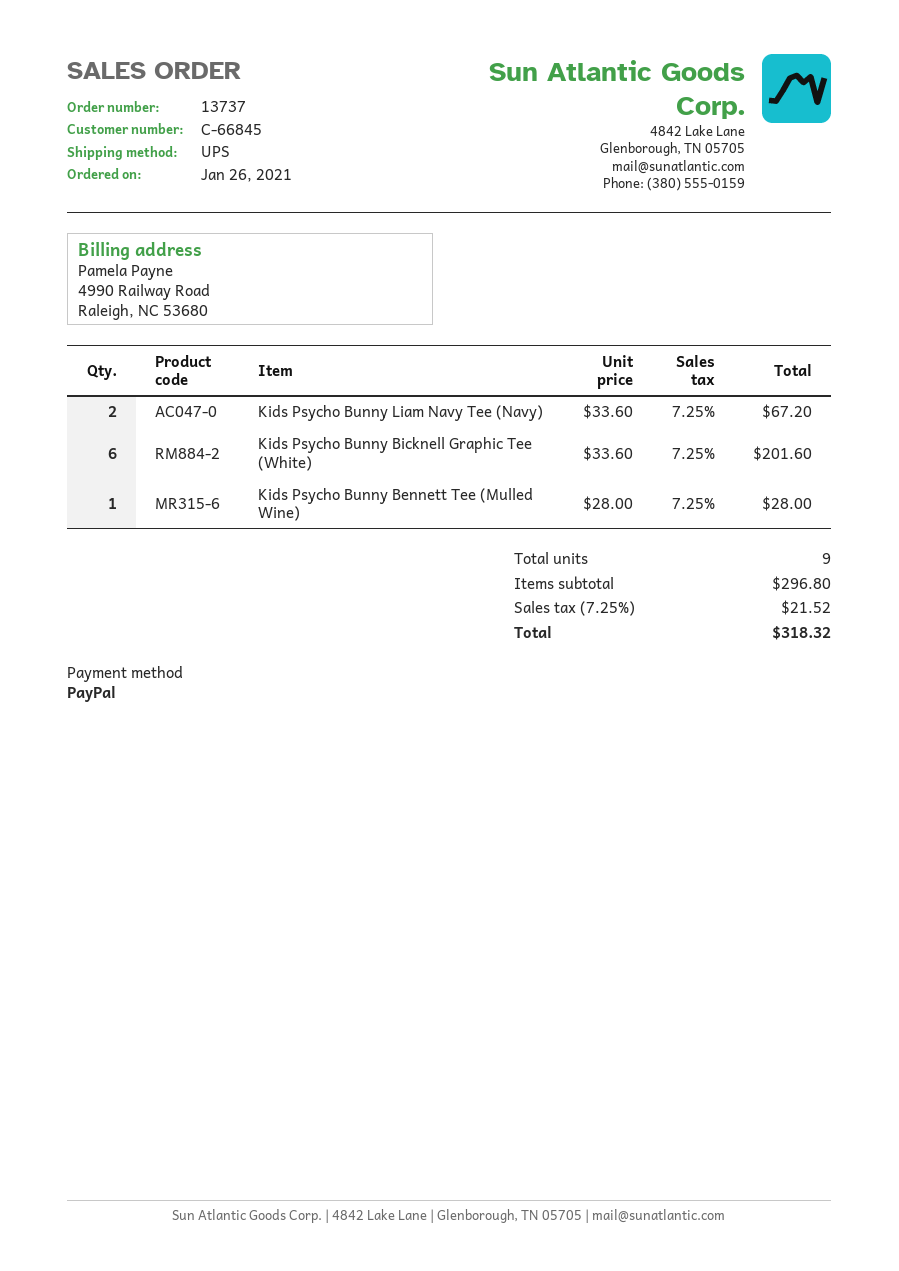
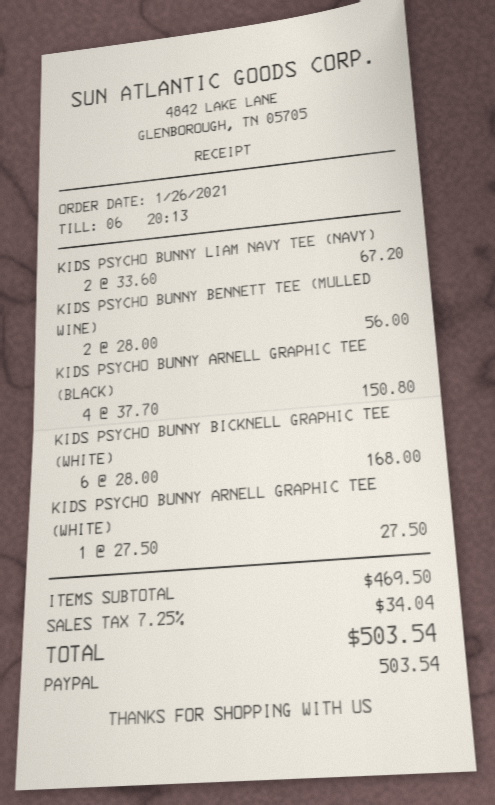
Kids Psycho Bunny Bicknell Graphic Tee (White): 6 x 33.60 = 201.60 -> 6 x 28.00 = 168.00
Kids Psycho Bunny Bennett Tee (Mulled Wine): 1 x 28.00 = 28.00 -> 2 x 28.00 = 56.00
KIDS PSYCHO BUNNY ARNELL GRAPHIC TEE (BLACK): none -> 4 x 37.70 = 150.80
KIDS PSYCHO BUNNY ARNELL GRAPHIC TEE (WHITE): none -> 1 x 27.50 = 27.50
subtotal: 296.80 -> 469.50
tax: 7.25% = 21.52 -> 7.25% = 34.04
total: 318.32 -> 503.54

